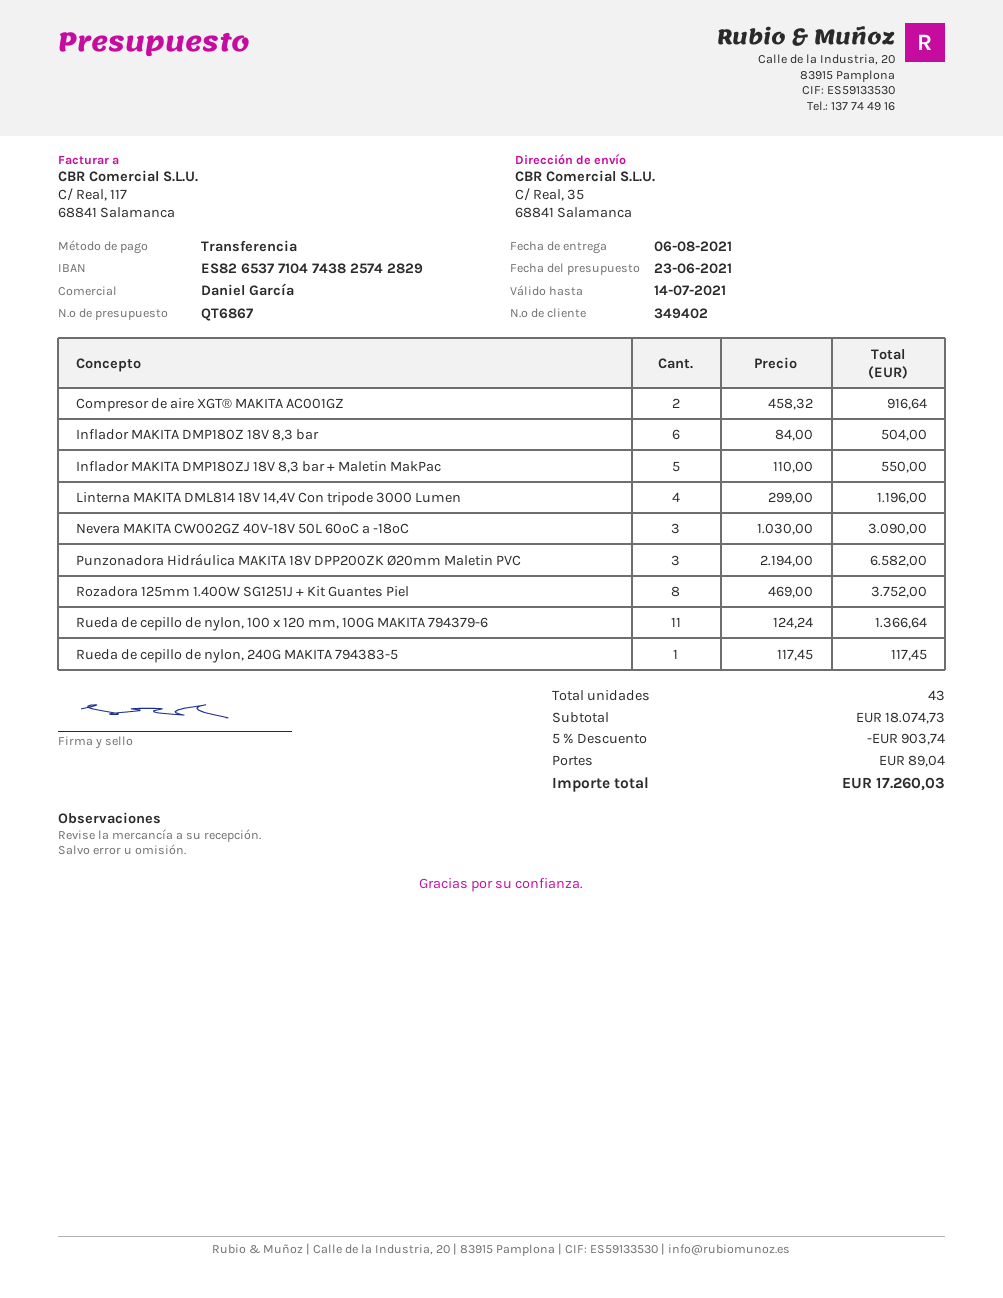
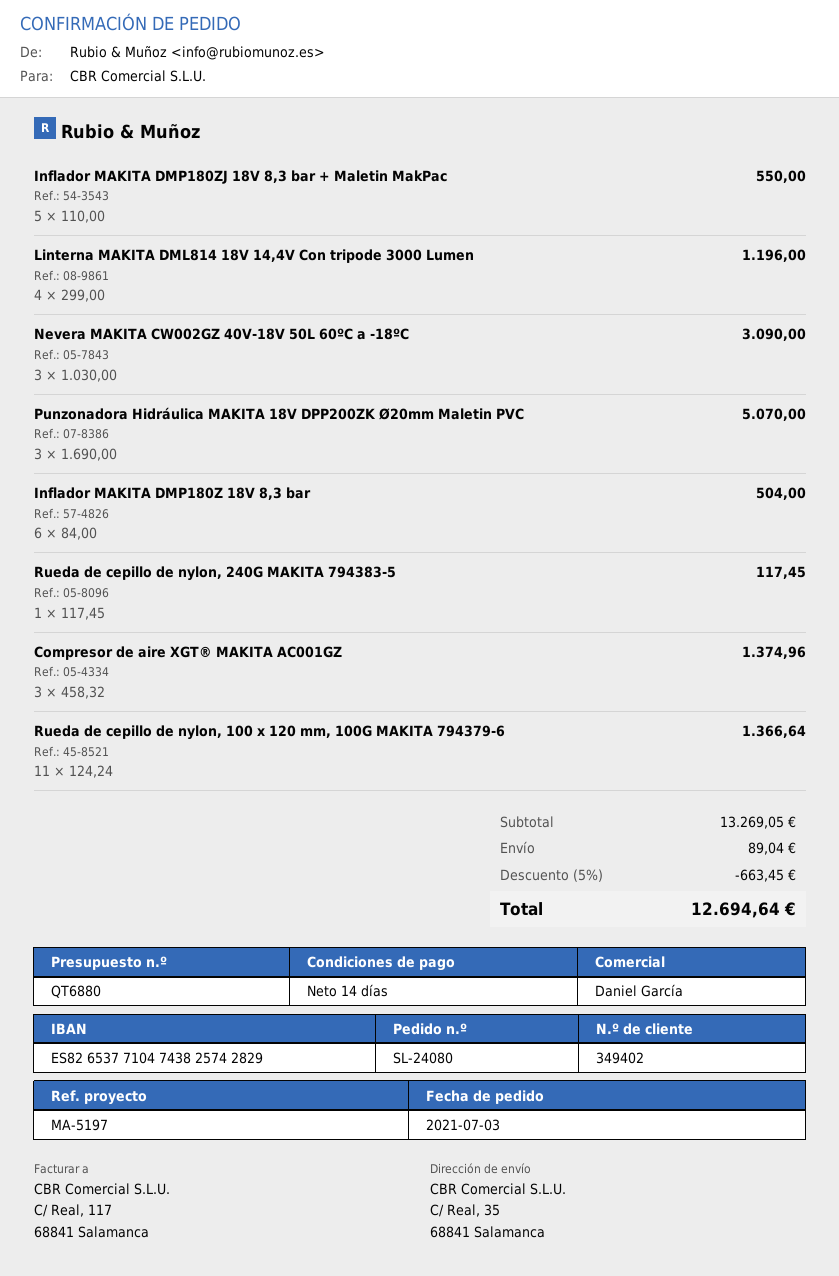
quote number: QT6867 -> QT6880
Compresor de aire XGT® MAKITA AC001GZ: 2 x 458.32 = 916.64 -> 3 x 458.32 = 1374.96
Punzonadora Hidráulica MAKITA 18V DPP200ZK Ø20mm Maletin PVC: 3 x 2194.00 = 6582.00 -> 3 x 1690.00 = 5070.00
Rozadora 125mm 1.400W SG1251J + Kit Guantes Piel: 8 x 469.00 = 3752.00 -> none
subtotal: 18074.73 -> 13269.05
discount: 5% = 903.74 -> 5% = 663.45
total: 17260.03 -> 12694.64

